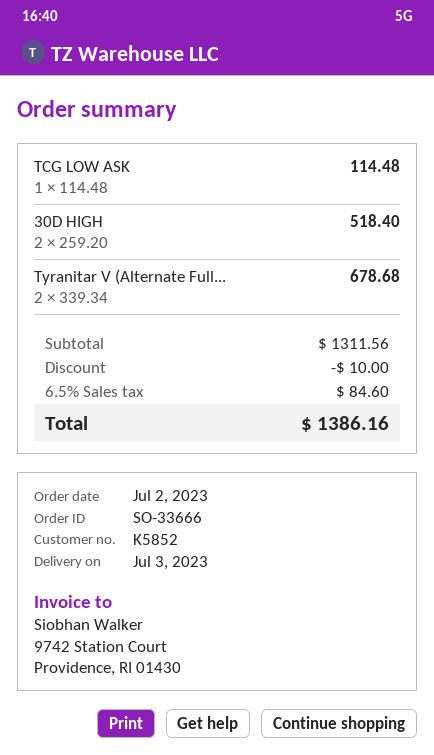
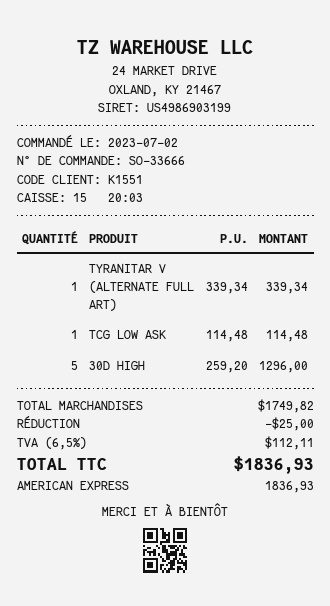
customer number: K5852 -> K1551
30D HIGH: 2 x 259.20 = 518.40 -> 5 x 259.20 = 1296.00
Tyranitar V (Alternate Full...: 2 x 339.34 = 678.68 -> 1 x 339.34 = 339.34
subtotal: 1311.56 -> 1749.82
discount: 10.00 -> 25.00
tax: 6.5% = 84.60 -> 6.5% = 112.11
total: 1386.16 -> 1836.93

